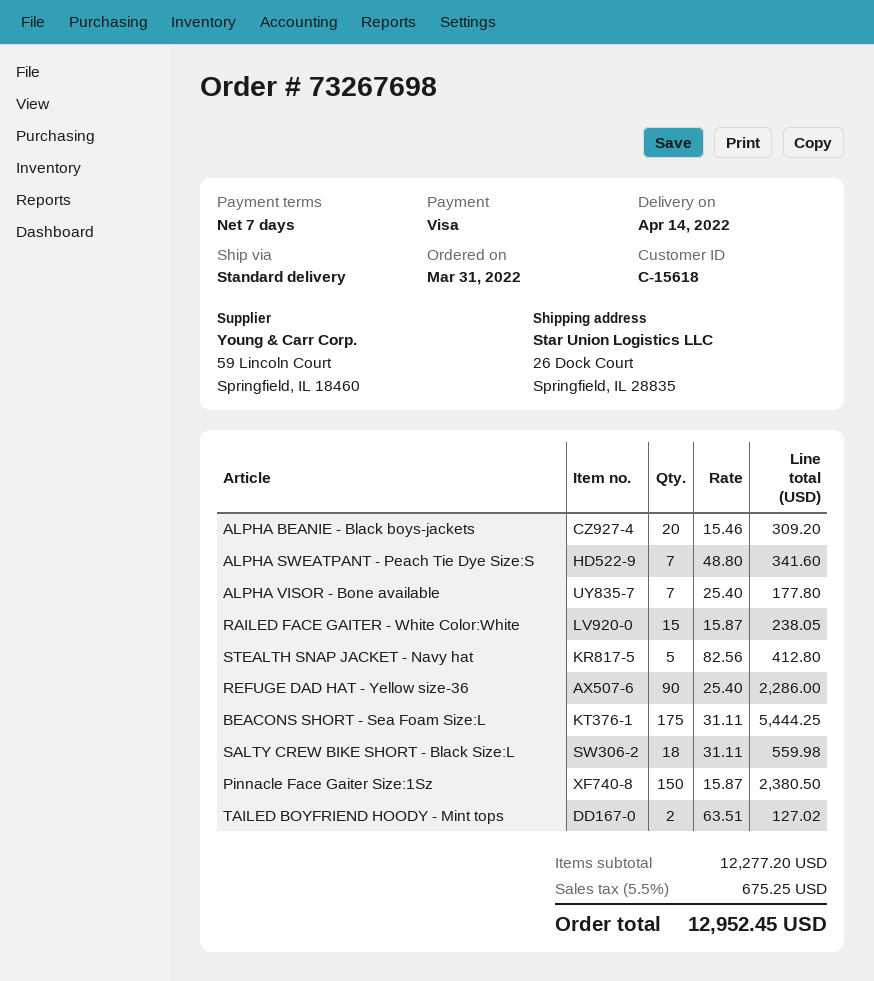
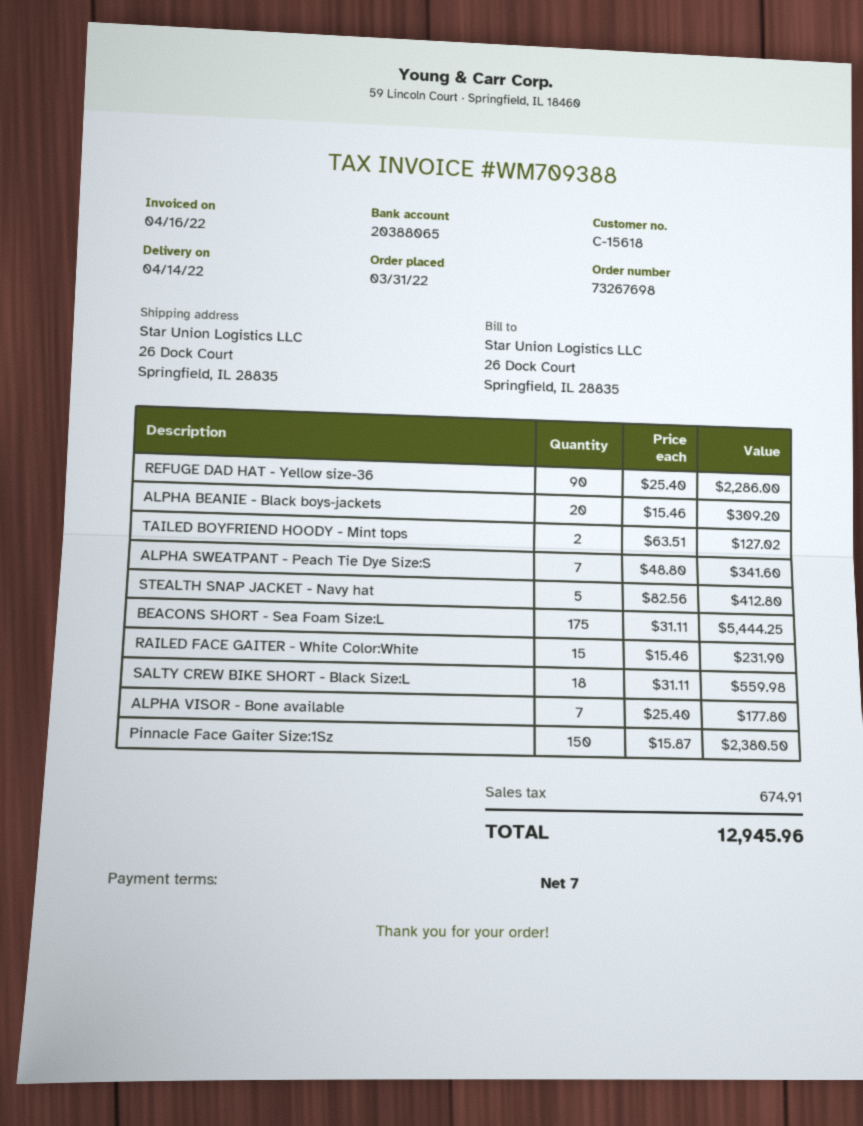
RAILED FACE GAITER - White Color:White: 15 x 15.87 = 238.05 -> 15 x 15.46 = 231.90
tax: 675.25 -> 674.91
total: 12952.45 -> 12945.96

